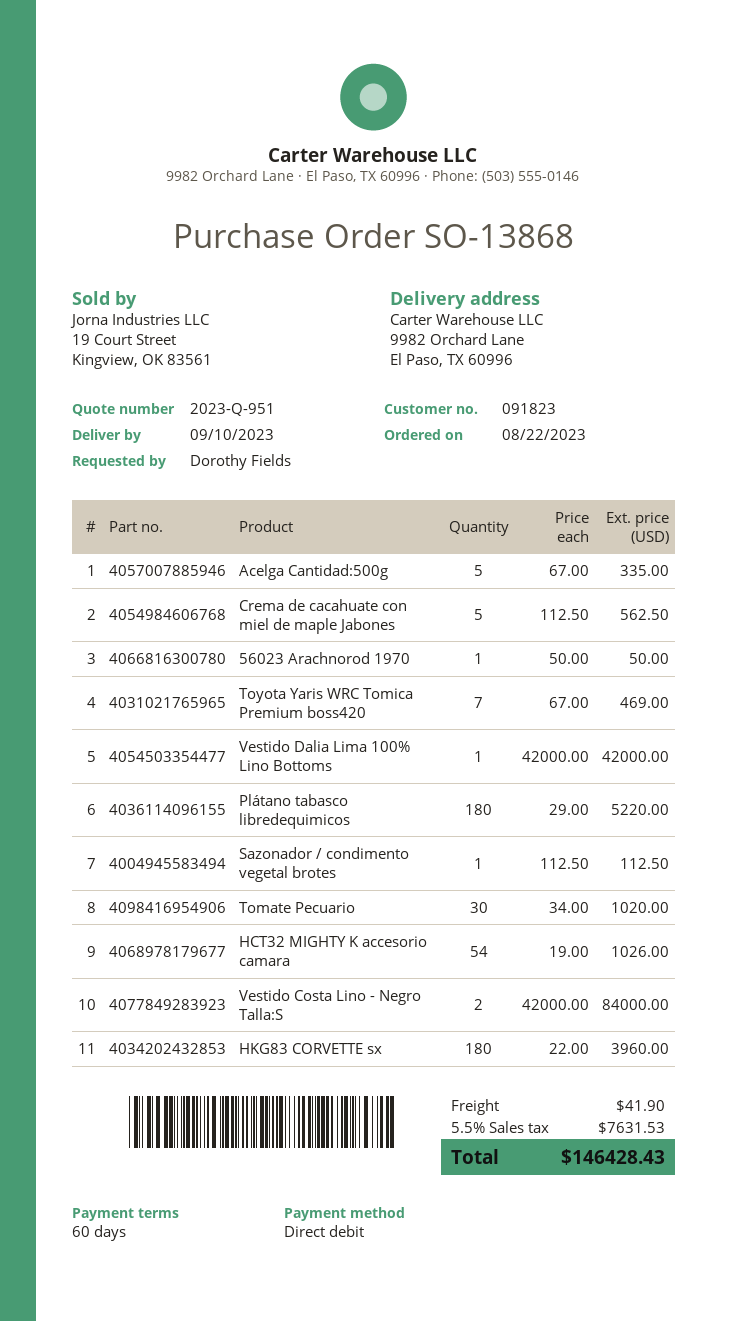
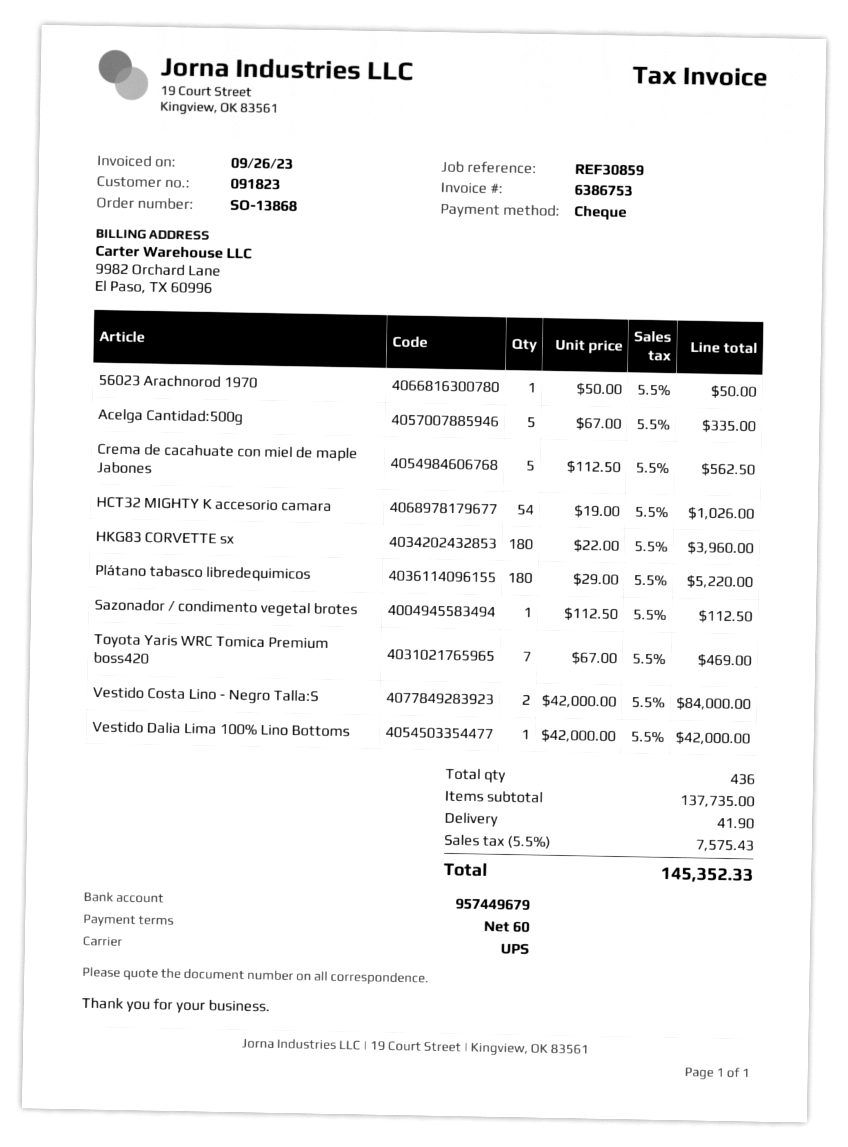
payment method: direct debit -> cheque
Tomate Pecuario: 30 x 34.00 = 1020.00 -> none
tax: 5.5% = 7631.53 -> 5.5% = 7575.43
total: 146428.43 -> 145352.33

